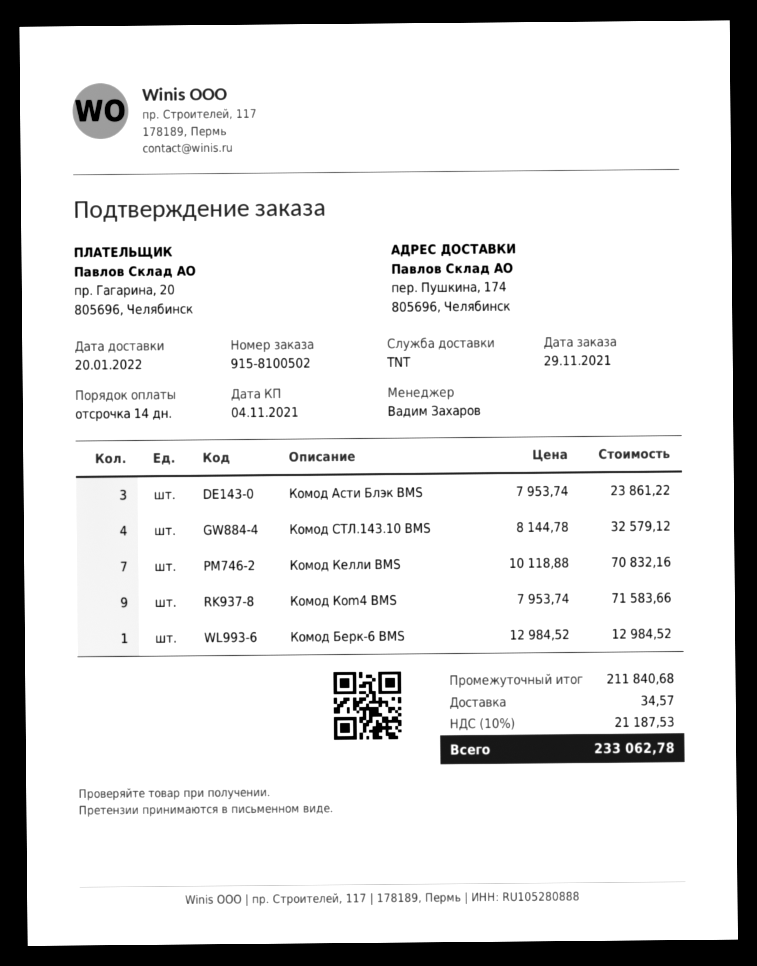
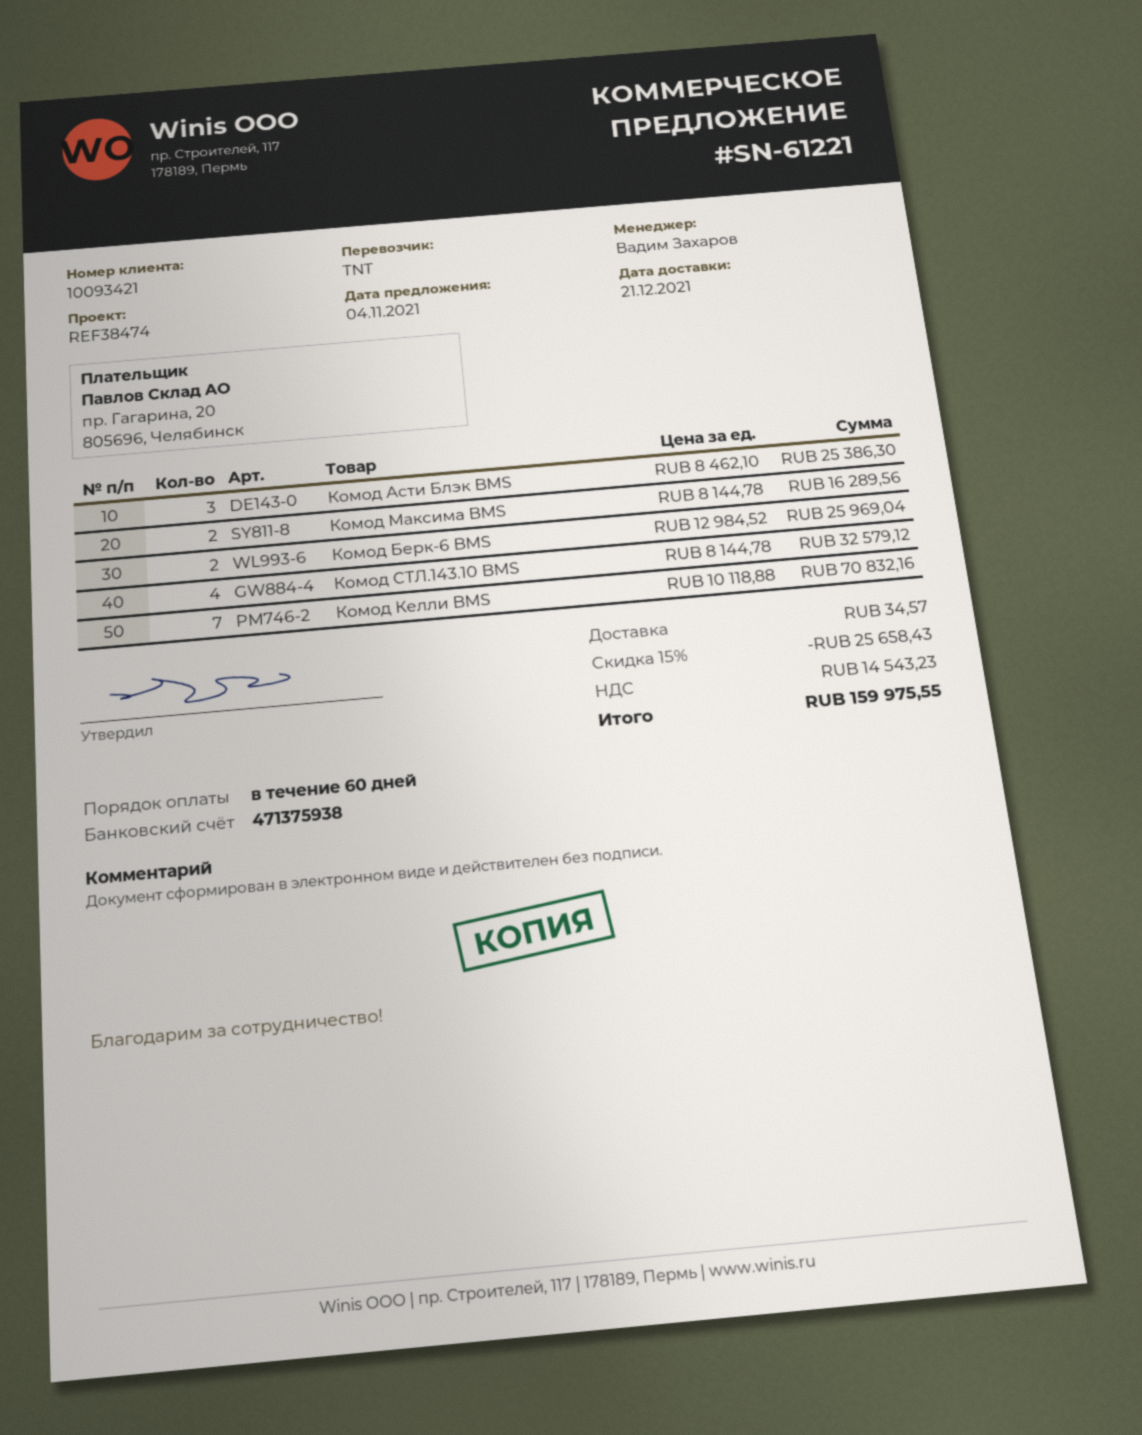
delivery date: 2022-01-20 -> 2021-12-21
payment terms: 14 days -> 60 days
Комод Асти Блэк BMS: 3 x 7953.74 = 23861.22 -> 3 x 8462.10 = 25386.30
Комод Кom4 BMS: 9 x 7953.74 = 71583.66 -> none
Комод Берк-6 BMS: 1 x 12984.52 = 12984.52 -> 2 x 12984.52 = 25969.04
Комод Максима BMS: none -> 2 x 8144.78 = 16289.56
discount: none -> 15% = 25658.43
tax: 21187.53 -> 14543.23
total: 233062.78 -> 159975.55

